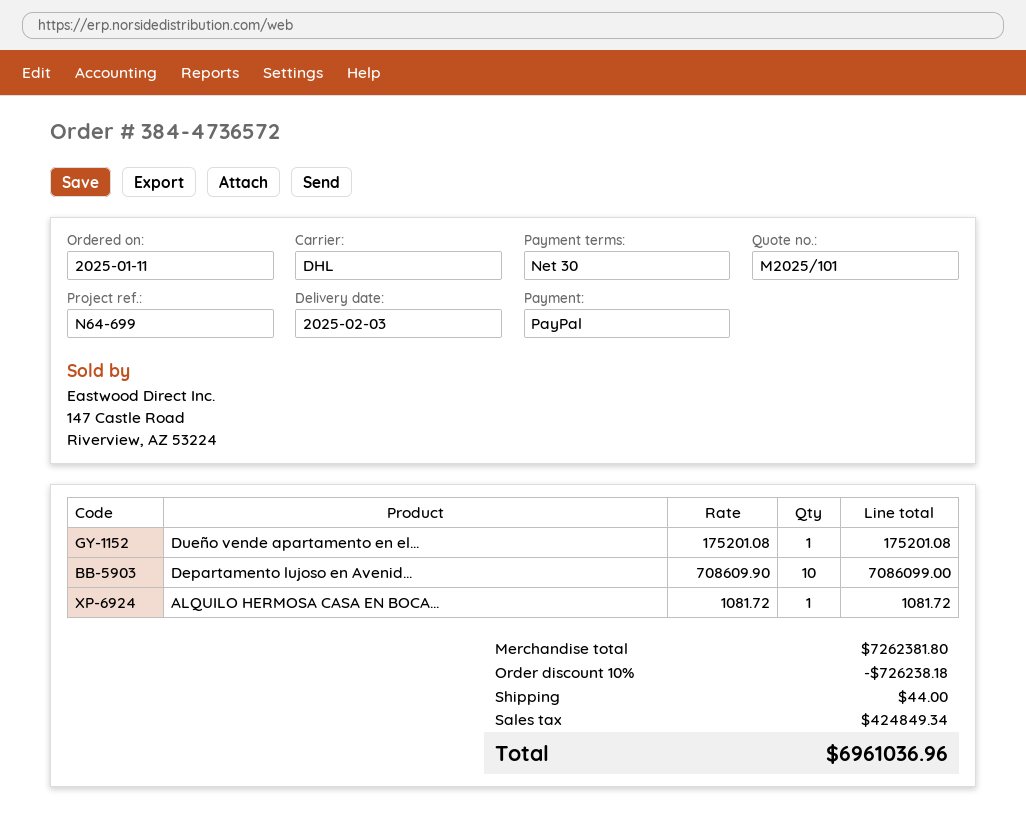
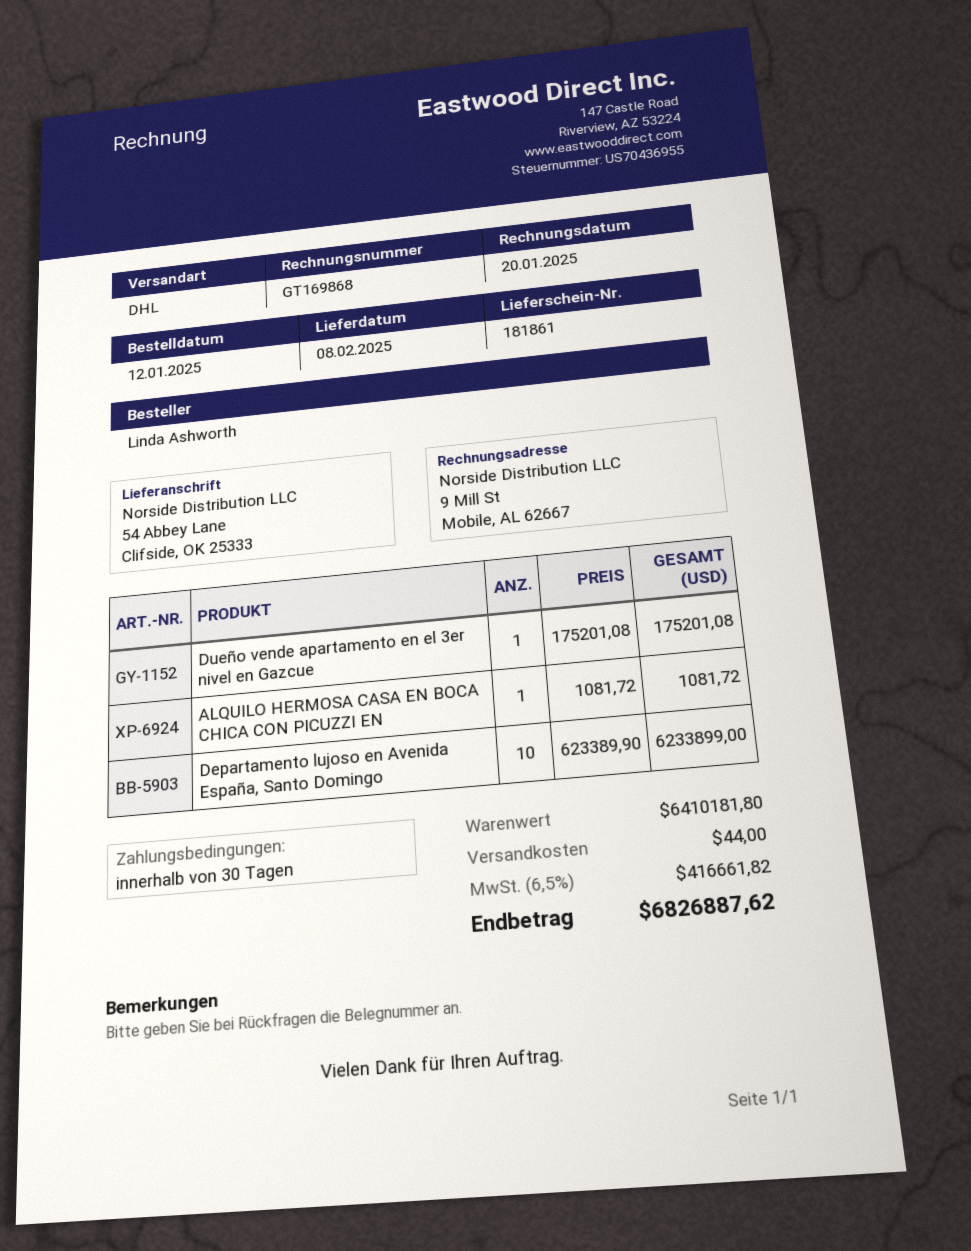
order date: 2025-01-11 -> 2025-01-12
delivery date: 2025-02-03 -> 2025-02-08
Departamento lujoso en Avenid...: 10 x 708609.90 = 7086099.00 -> 10 x 623389.90 = 6233899.00
subtotal: 7262381.80 -> 6410181.80
discount: 10% = 726238.18 -> none
tax: 424849.34 -> 416661.82
total: 6961036.96 -> 6826887.62

